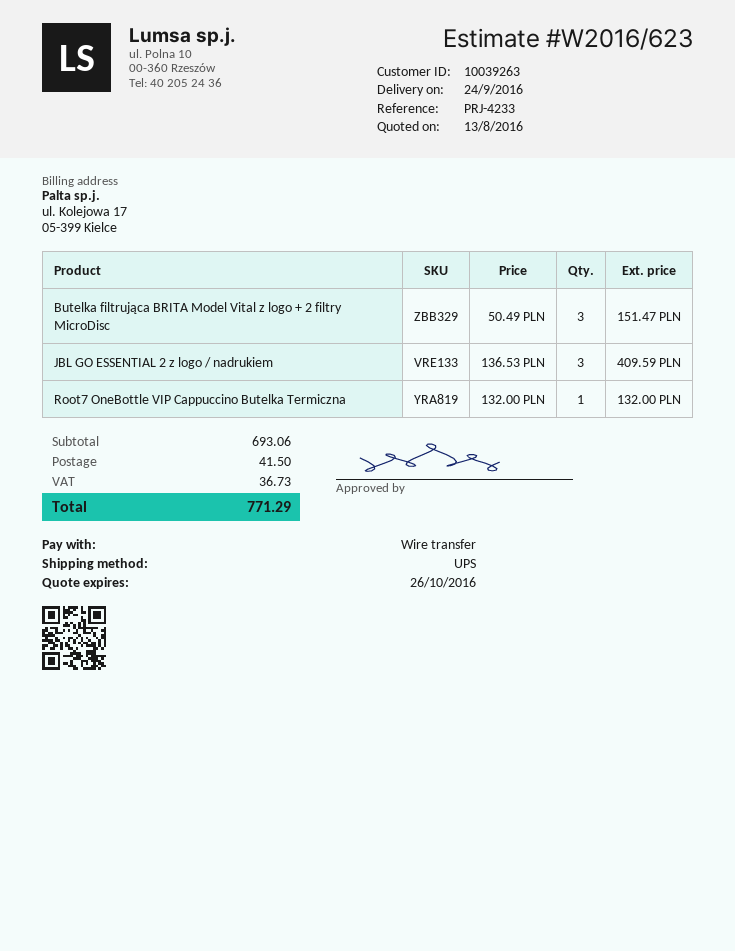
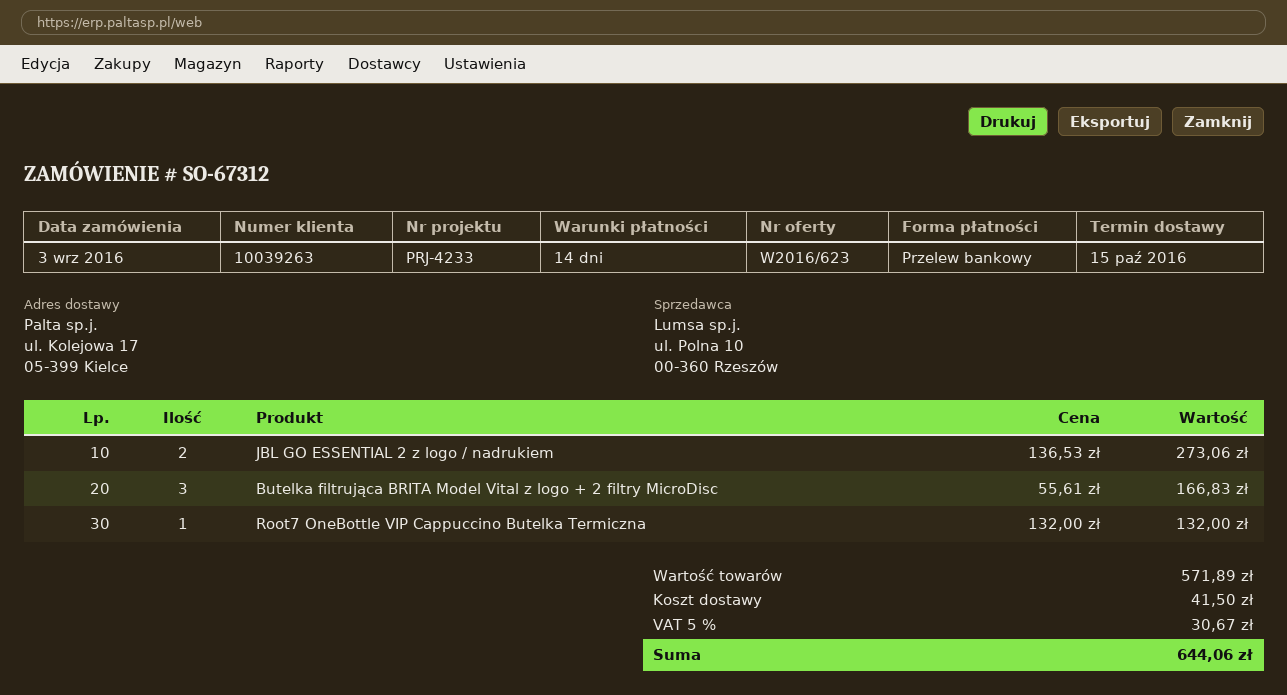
delivery date: 2016-09-24 -> 2016-10-15
Butelka filtrująca BRITA Model Vital z logo + 2 filtry MicroDisc: 3 x 50.49 = 151.47 -> 3 x 55.61 = 166.83
JBL GO ESSENTIAL 2 z logo / nadrukiem: 3 x 136.53 = 409.59 -> 2 x 136.53 = 273.06
subtotal: 693.06 -> 571.89
tax: 36.73 -> 30.67
total: 771.29 -> 644.06

